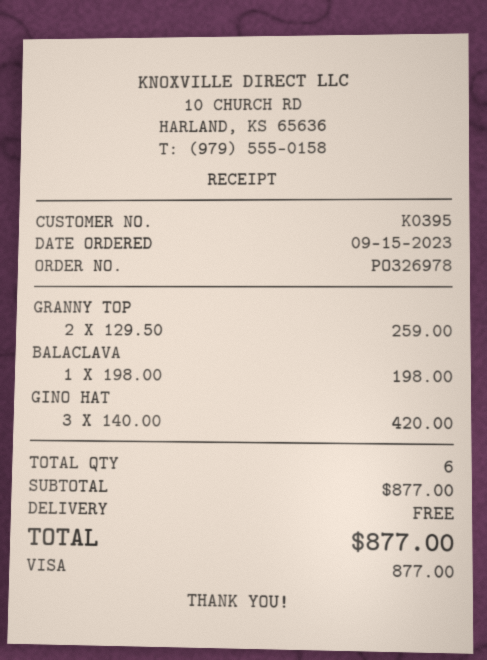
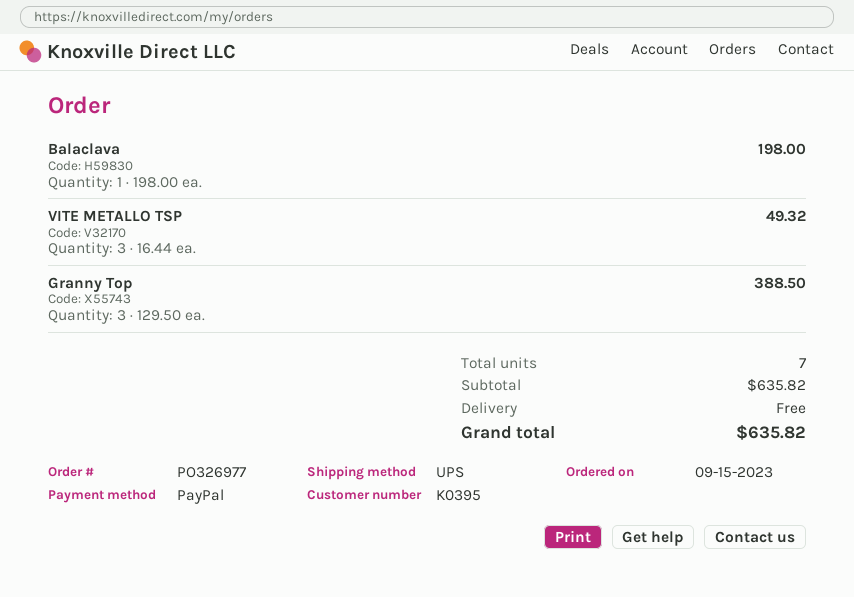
order number: PO326978 -> PO326977
payment method: Visa -> PayPal
GRANNY TOP: 2 x 129.50 = 259.00 -> 3 x 129.50 = 388.50
GINO HAT: 3 x 140.00 = 420.00 -> none
VITE METALLO TSP: none -> 3 x 16.44 = 49.32
total quantity: 6 -> 7
subtotal: 877.00 -> 635.82
total: 877.00 -> 635.82

